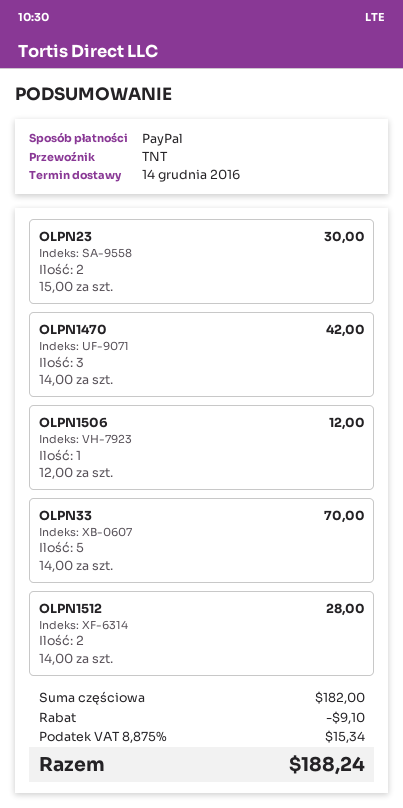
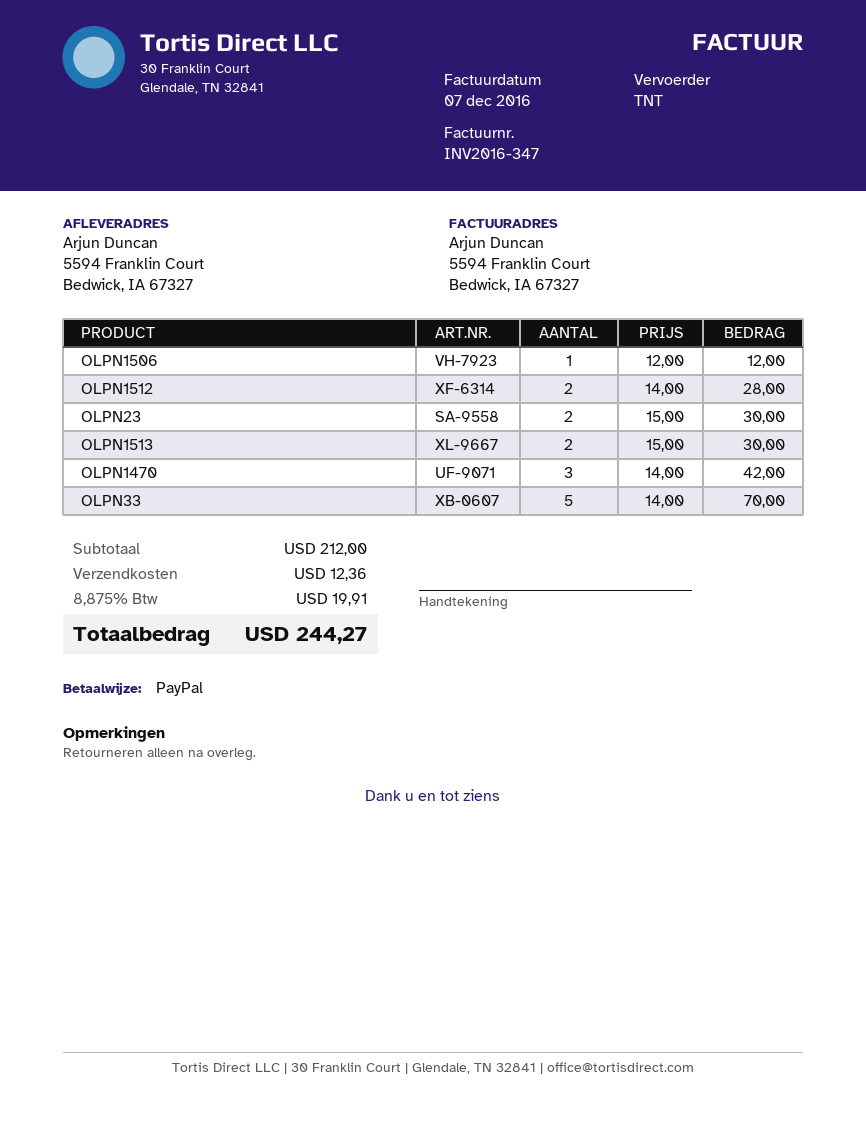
OLPN1513: none -> 2 x 15.00 = 30.00
subtotal: 182.00 -> 212.00
discount: 9.10 -> none
shipping: none -> 12.36
tax: 8.875% = 15.34 -> 8.875% = 19.91
total: 188.24 -> 244.27

